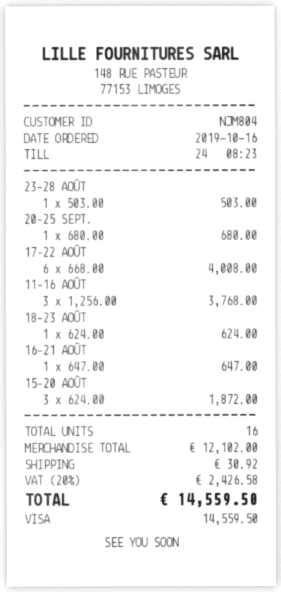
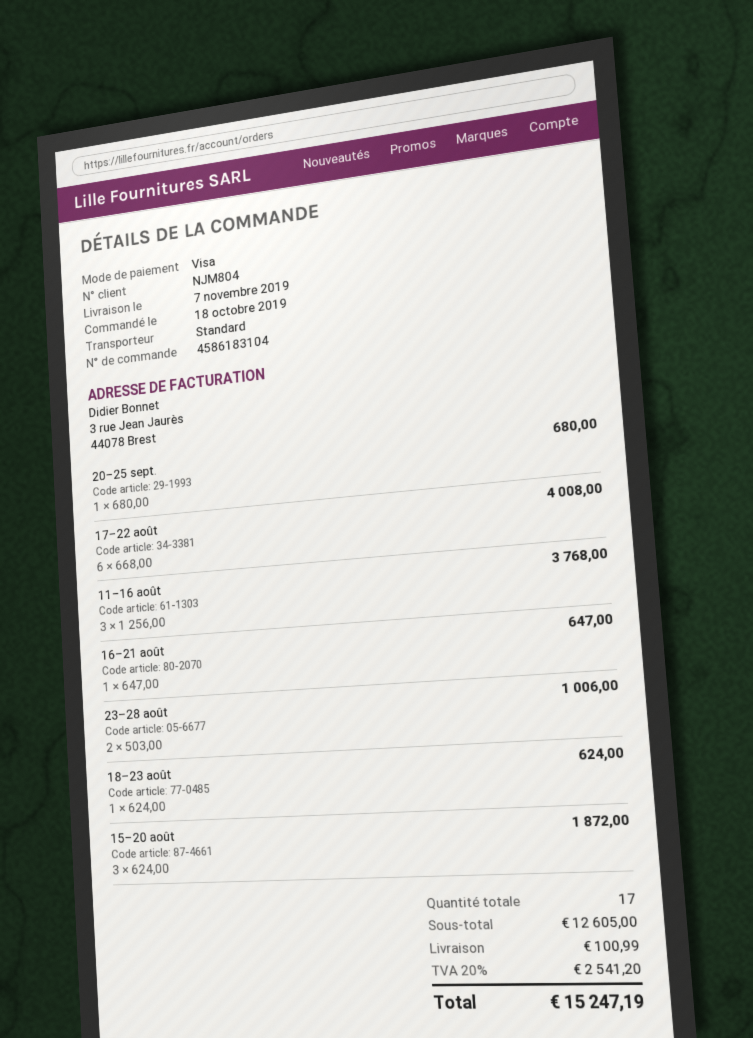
order date: 2019-10-16 -> 2019-10-18
23–28 AOÛT: 1 x 503.00 = 503.00 -> 2 x 503.00 = 1006.00
total quantity: 16 -> 17
subtotal: 12102.00 -> 12605.00
shipping: 30.92 -> 100.99
tax: 20% = 2426.58 -> 20% = 2541.20
total: 14559.50 -> 15247.19

